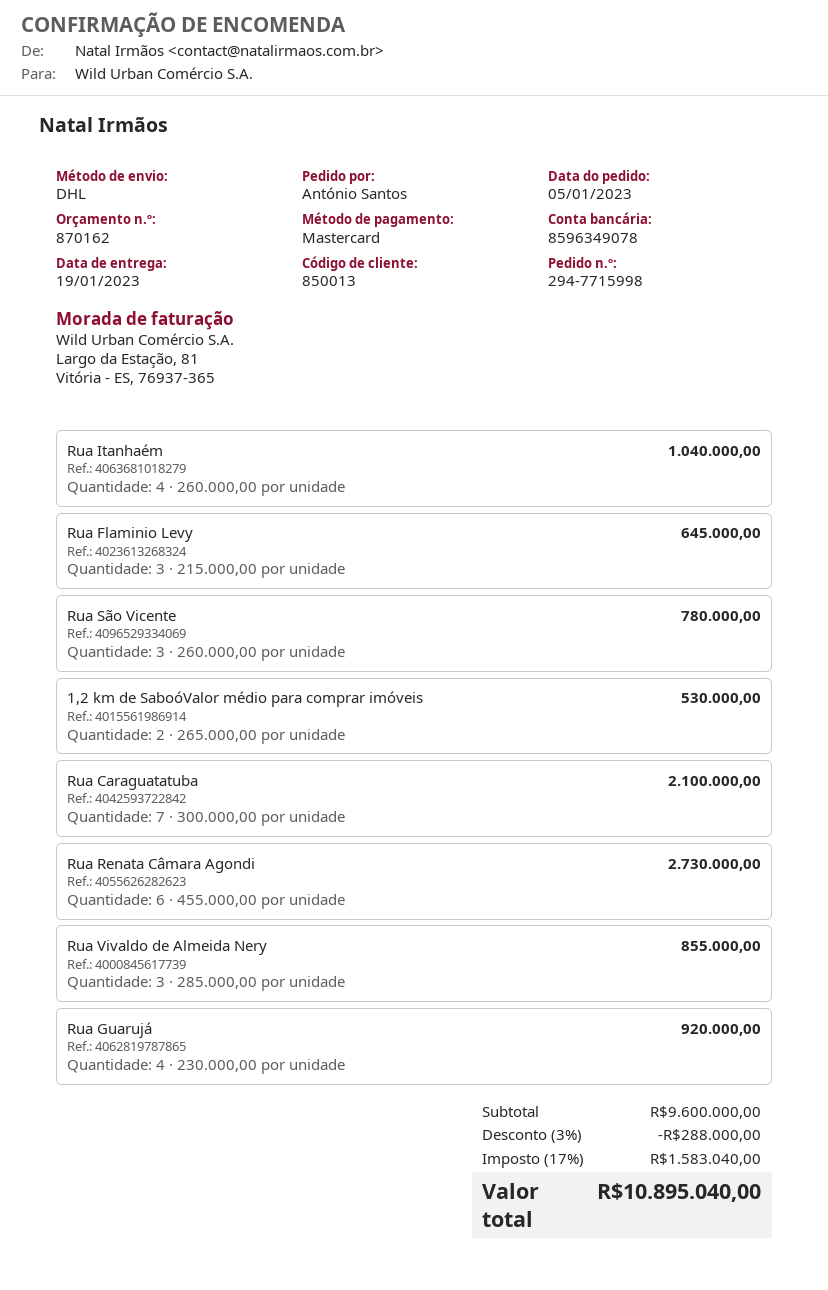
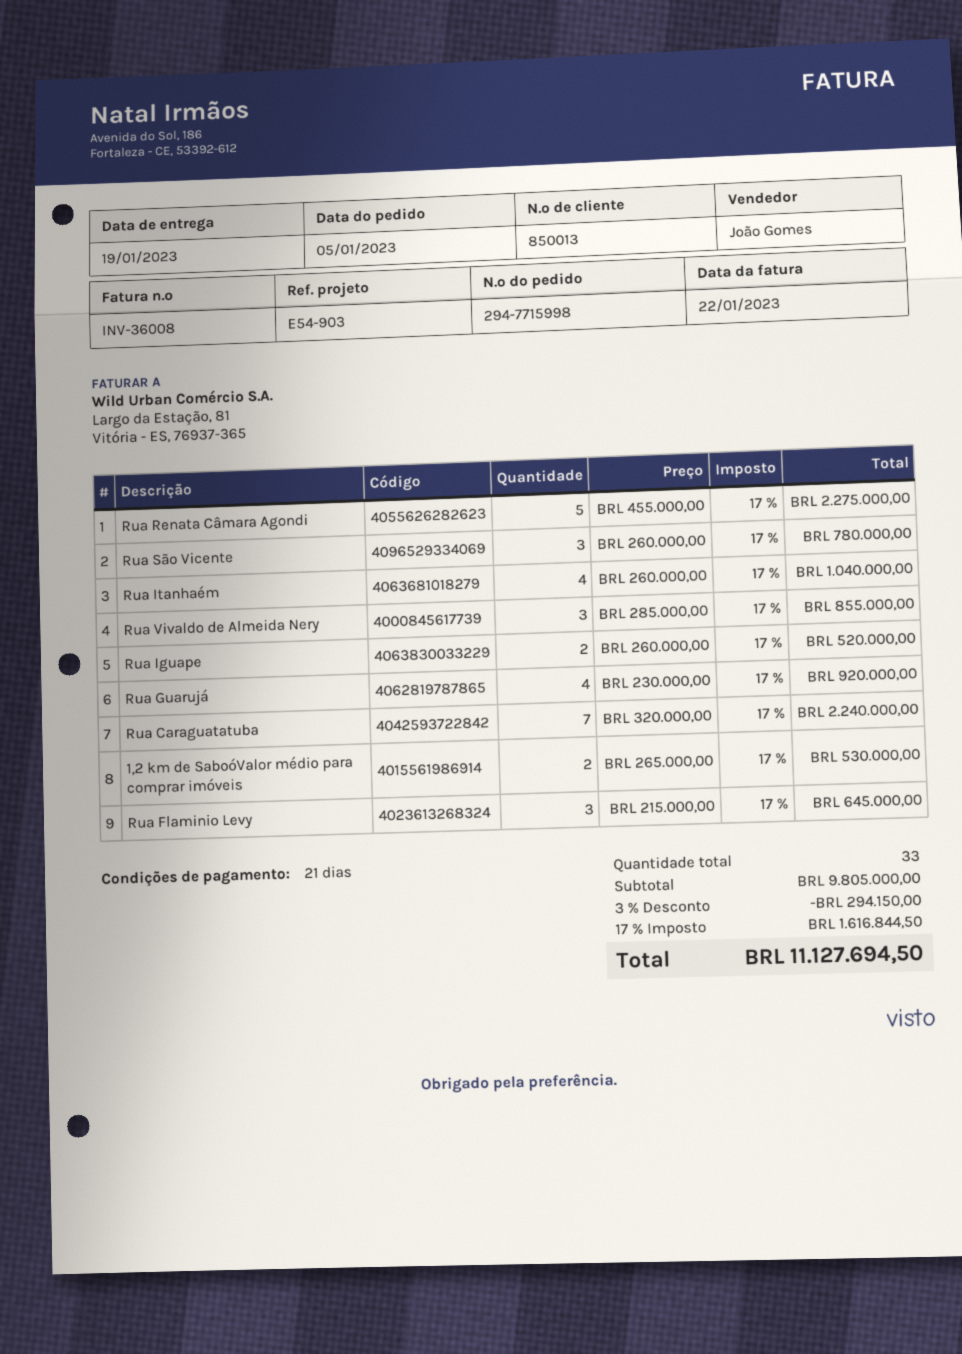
Rua Caraguatatuba: 7 x 300000.00 = 2100000.00 -> 7 x 320000.00 = 2240000.00
Rua Renata Câmara Agondi: 6 x 455000.00 = 2730000.00 -> 5 x 455000.00 = 2275000.00
Rua Iguape: none -> 2 x 260000.00 = 520000.00
subtotal: 9600000.00 -> 9805000.00
discount: 3% = 288000.00 -> 3% = 294150.00
tax: 17% = 1583040.00 -> 17% = 1616844.50
total: 10895040.00 -> 11127694.50

